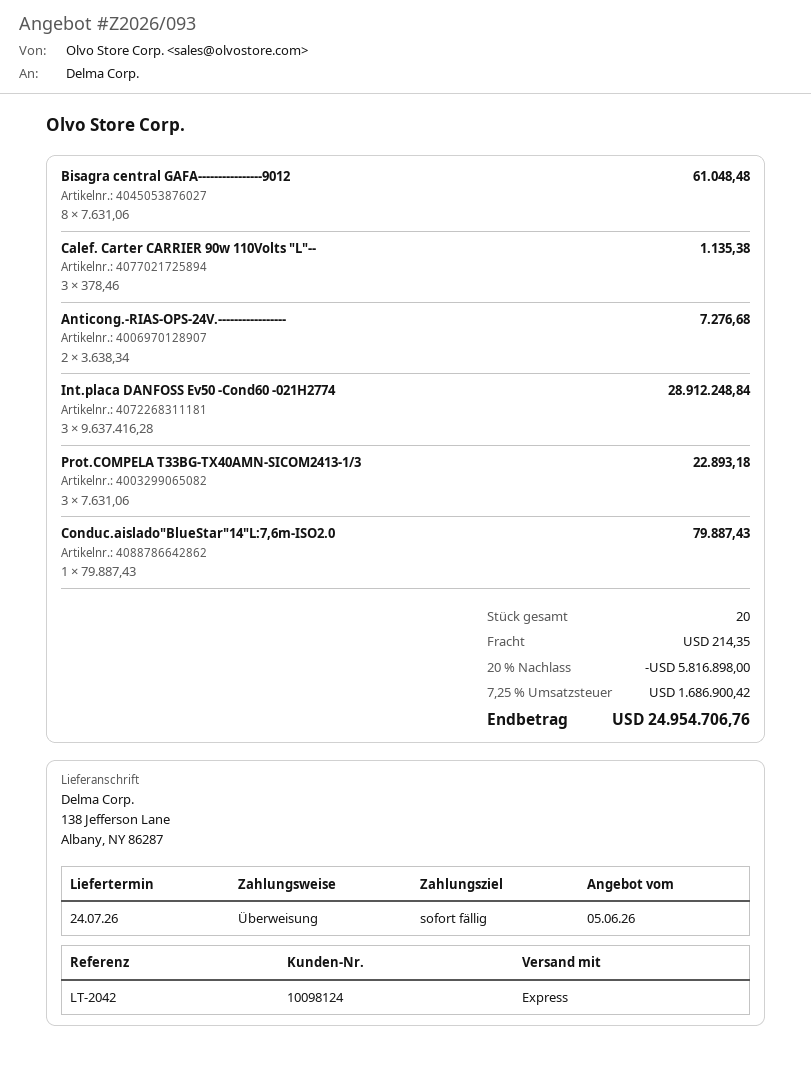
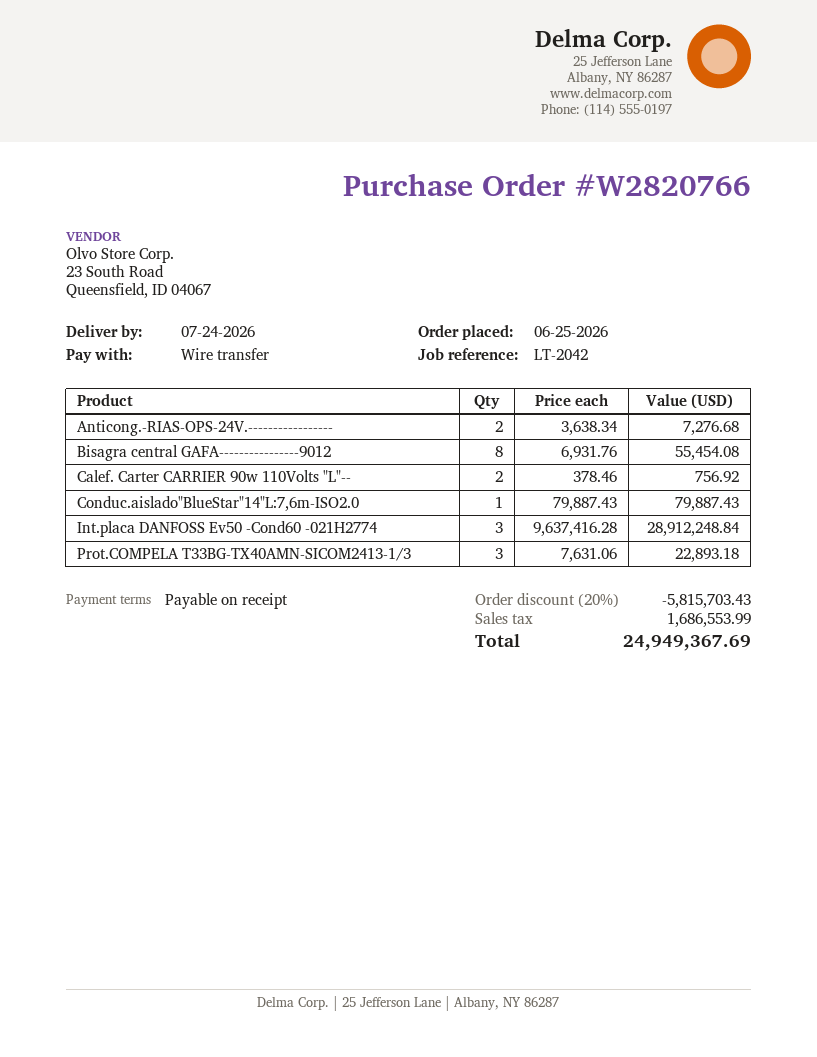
Bisagra central GAFA----------------9012: 8 x 7631.06 = 61048.48 -> 8 x 6931.76 = 55454.08
Calef. Carter CARRIER 90w 110Volts "L"--: 3 x 378.46 = 1135.38 -> 2 x 378.46 = 756.92
discount: 20% = 5816898.00 -> 20% = 5815703.43
shipping: 214.35 -> none
tax: 1686900.42 -> 1686553.99
total: 24954706.76 -> 24949367.69

